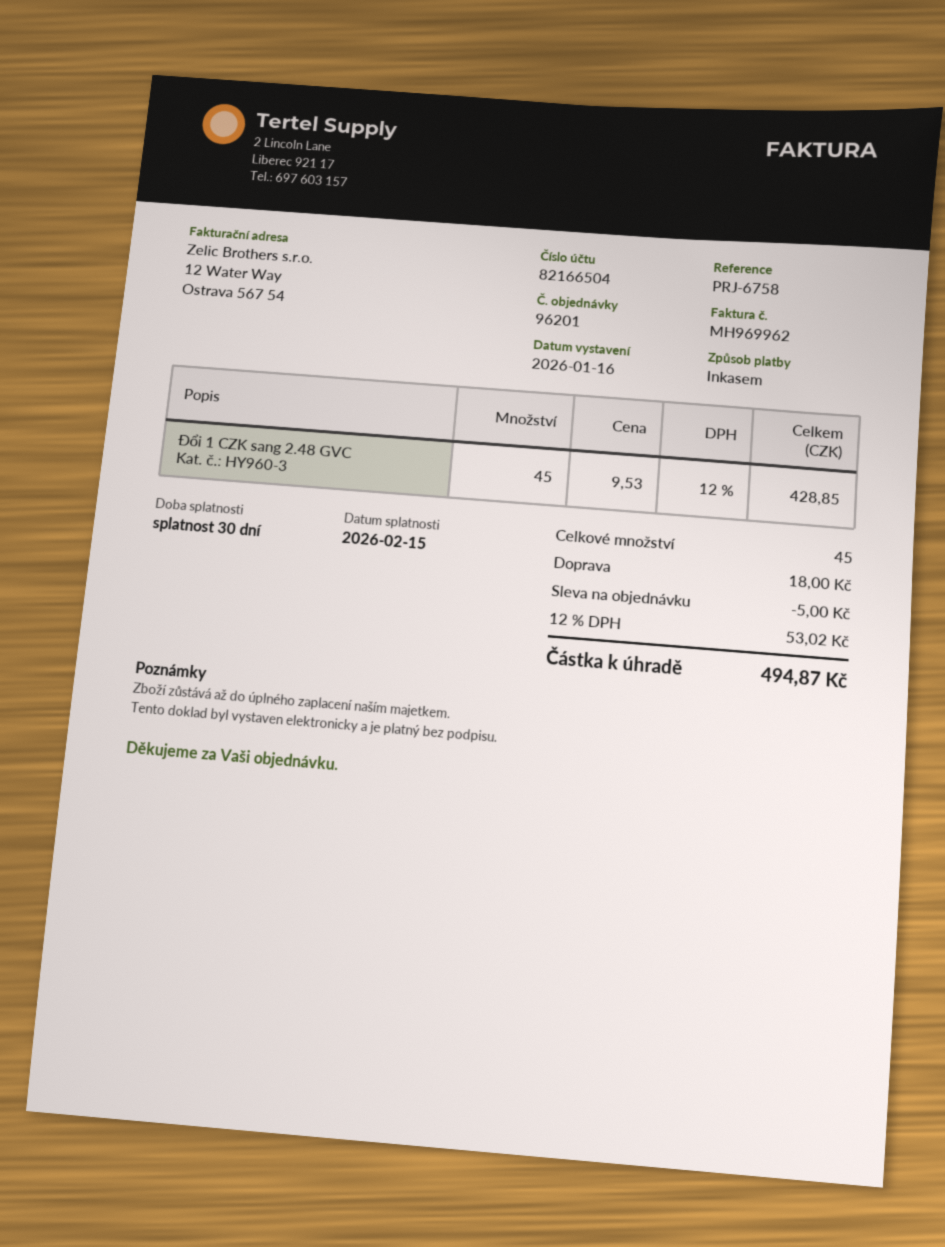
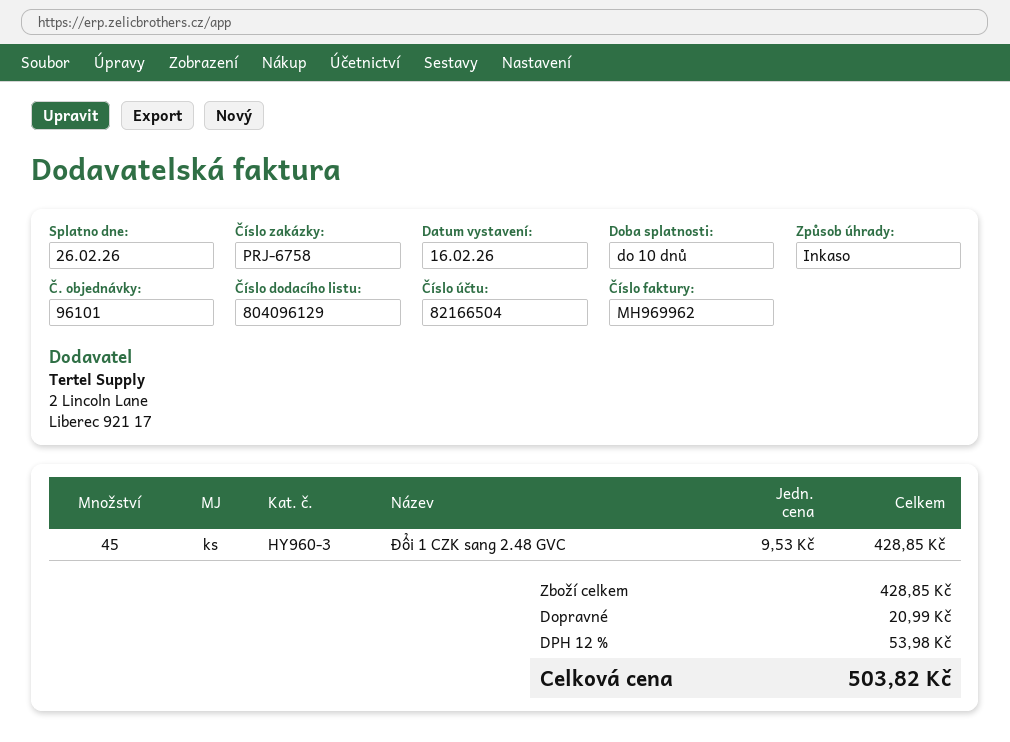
order number: 96201 -> 96101
invoice date: 2026-01-16 -> 2026-02-16
payment terms: 30 days -> 10 days
due date: 2026-02-15 -> 2026-02-26
discount: 5.00 -> none
shipping: 18.00 -> 20.99
tax: 12% = 53.02 -> 12% = 53.98
total: 494.87 -> 503.82

